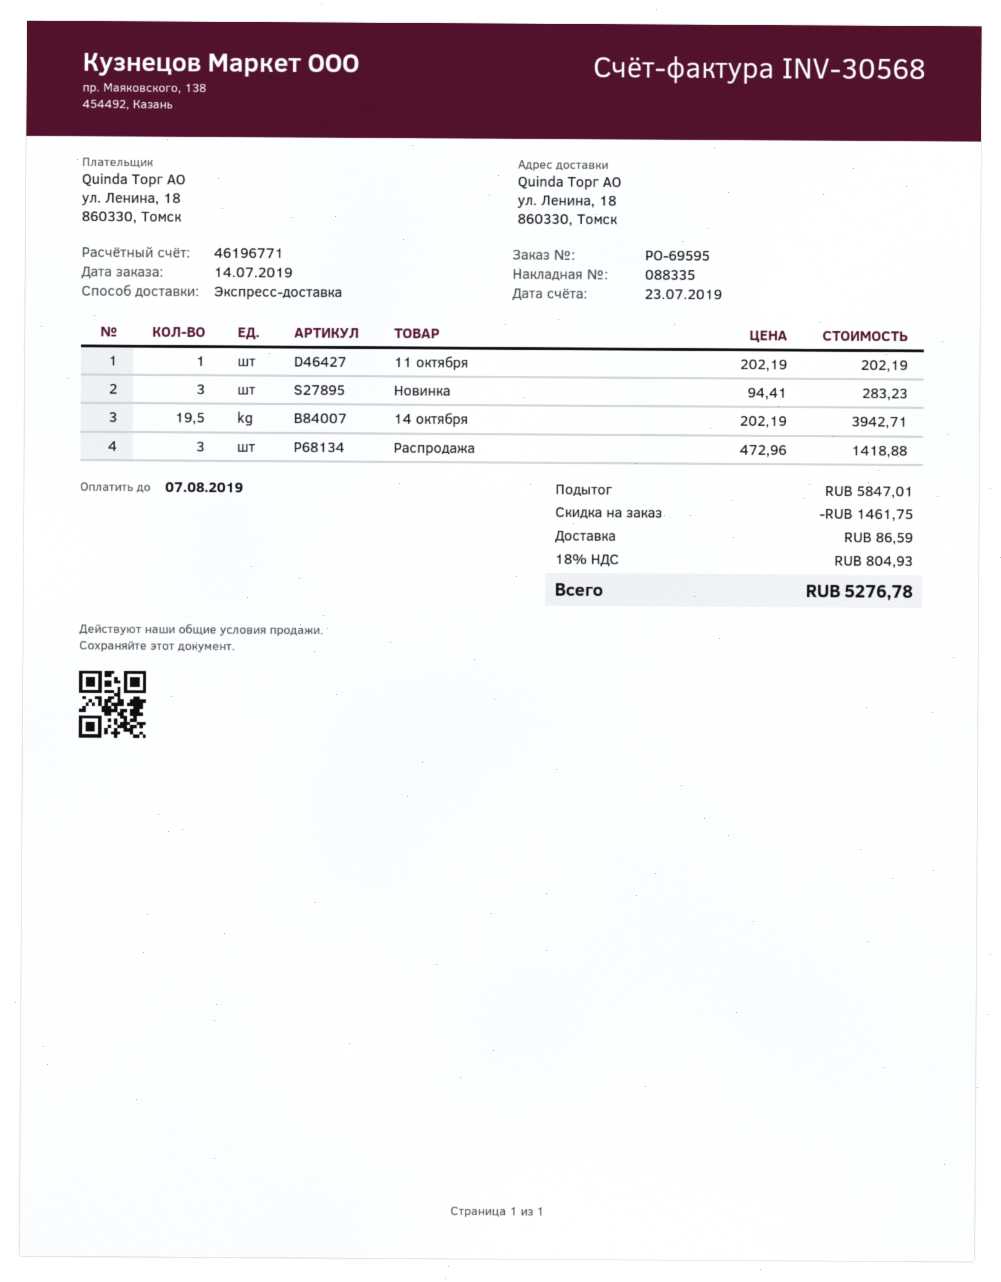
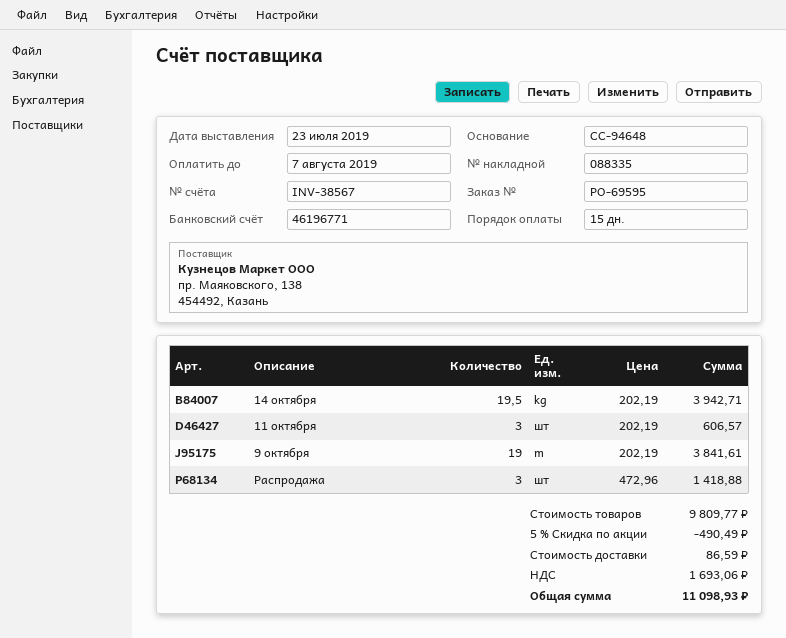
invoice number: INV-30568 -> INV-38567
11 октября: 1 x 202.19 = 202.19 -> 3 x 202.19 = 606.57
Новинка: 3 x 94.41 = 283.23 -> none
9 октября: none -> 19 x 202.19 = 3841.61
subtotal: 5847.01 -> 9809.77
discount: 1461.75 -> 490.49
tax: 804.93 -> 1693.06
total: 5276.78 -> 11098.93

